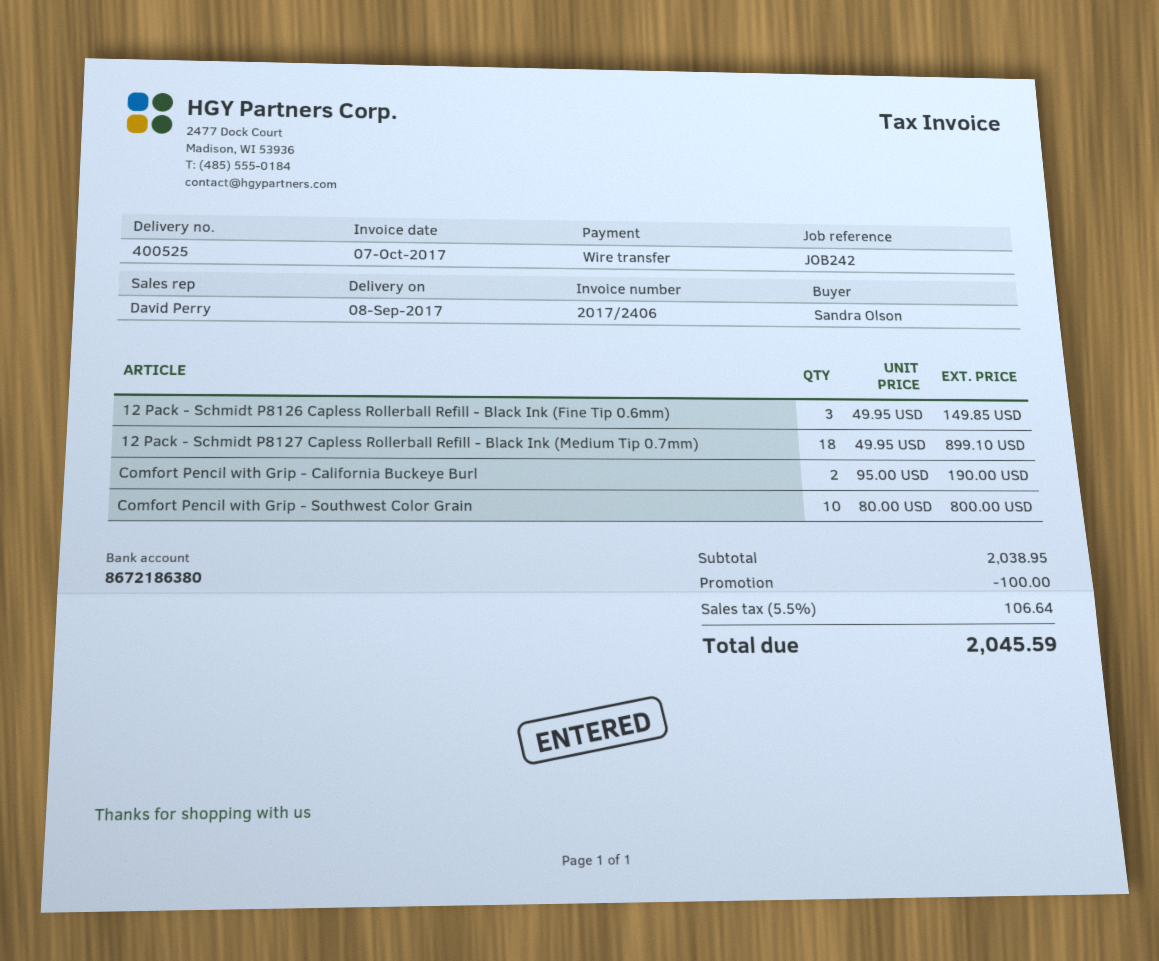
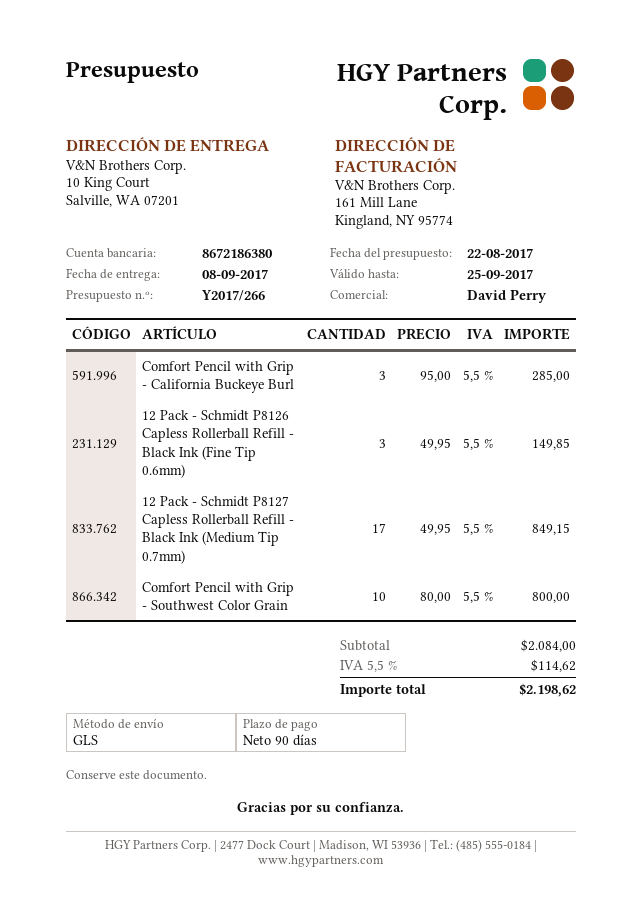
12 Pack - Schmidt P8127 Capless Rollerball Refill - Black Ink (Medium Tip 0.7mm): 18 x 49.95 = 899.10 -> 17 x 49.95 = 849.15
Comfort Pencil with Grip - California Buckeye Burl: 2 x 95.00 = 190.00 -> 3 x 95.00 = 285.00
subtotal: 2038.95 -> 2084.00
discount: 100.00 -> none
tax: 5.5% = 106.64 -> 5.5% = 114.62
total: 2045.59 -> 2198.62

